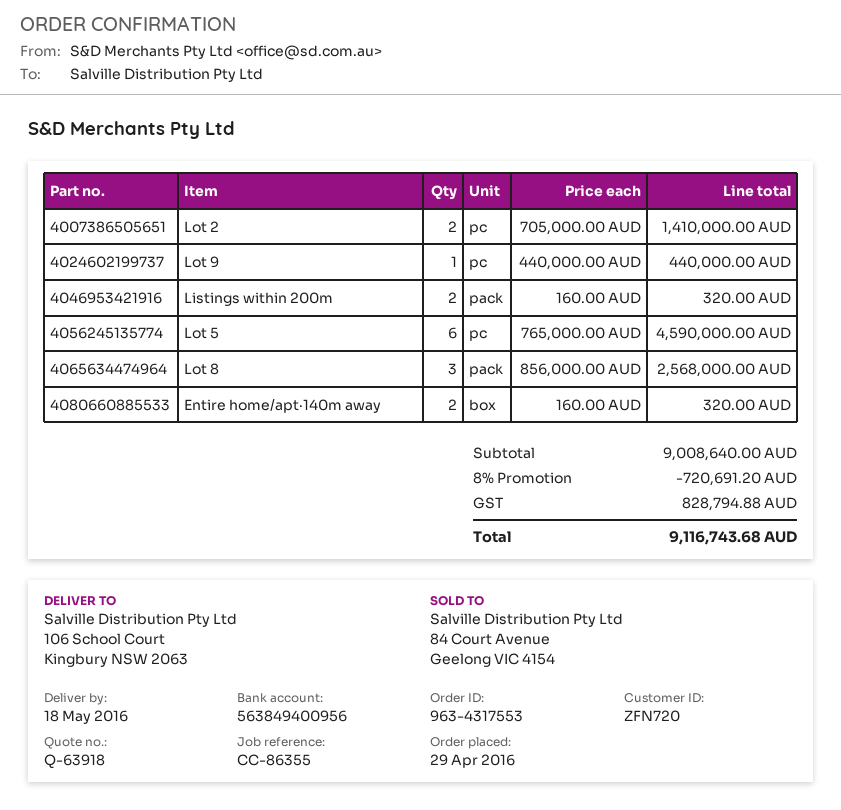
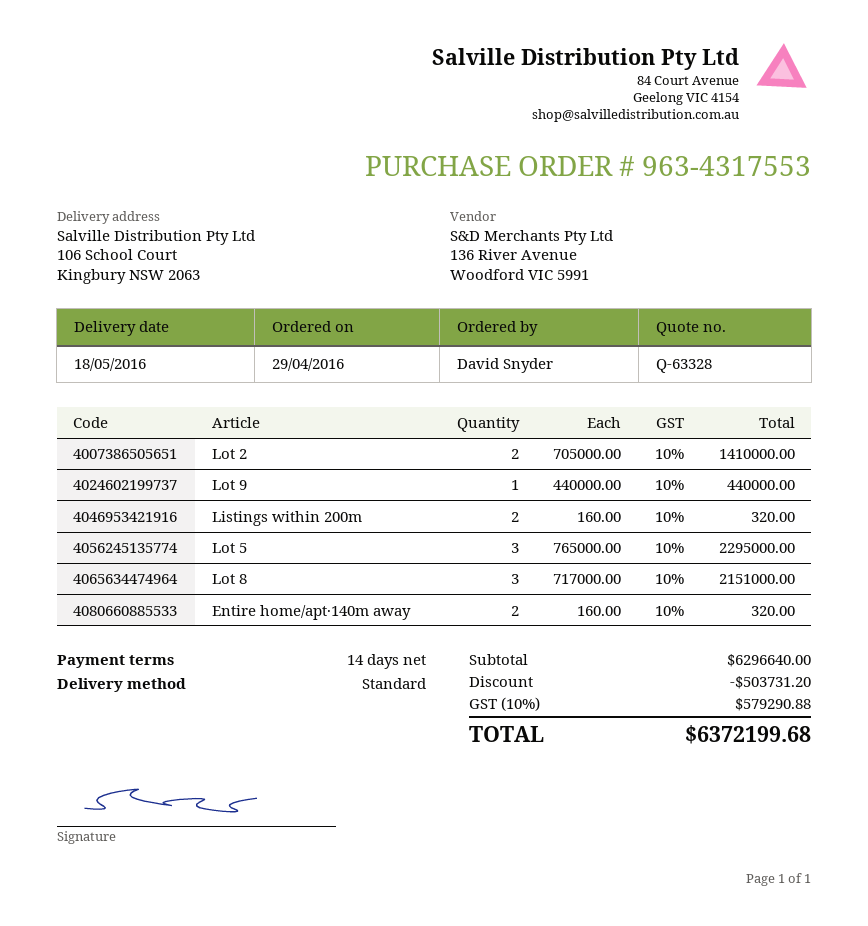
quote number: Q-63918 -> Q-63328
Lot 5: 6 x 765000.00 = 4590000.00 -> 3 x 765000.00 = 2295000.00
Lot 8: 3 x 856000.00 = 2568000.00 -> 3 x 717000.00 = 2151000.00
subtotal: 9008640.00 -> 6296640.00
discount: 720691.20 -> 503731.20
tax: 828794.88 -> 579290.88
total: 9116743.68 -> 6372199.68

